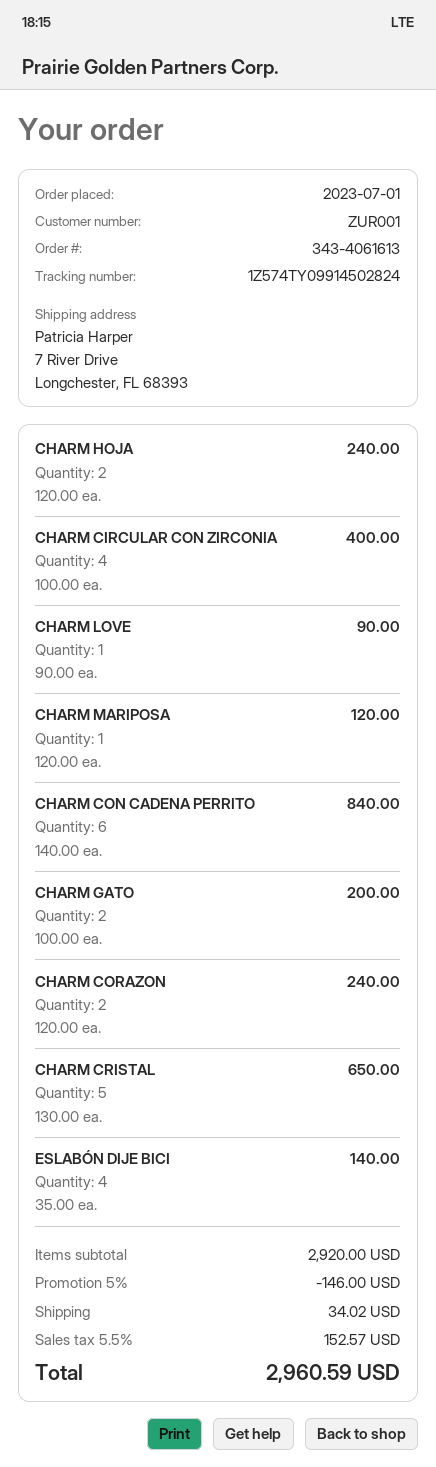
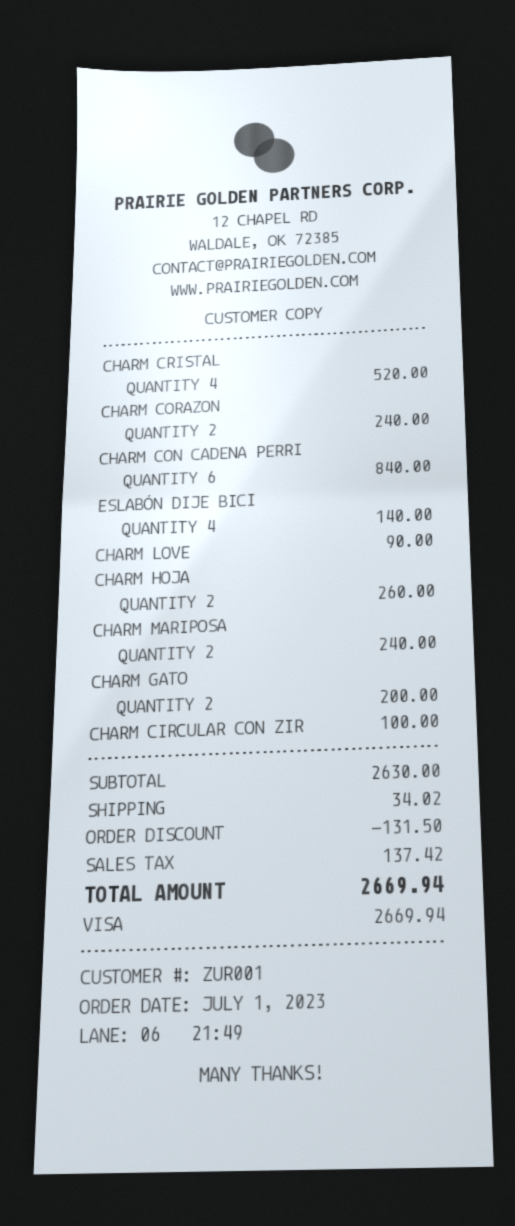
CHARM HOJA: 2 for 240.00 -> 2 for 260.00
CHARM CIRCULAR CON ZIRCONIA: 4 for 400.00 -> 1 for 100.00
CHARM MARIPOSA: 1 for 120.00 -> 2 for 240.00
CHARM CRISTAL: 5 for 650.00 -> 4 for 520.00
subtotal: 2920.00 -> 2630.00
discount: 146.00 -> 131.50
tax: 152.57 -> 137.42
total: 2960.59 -> 2669.94

